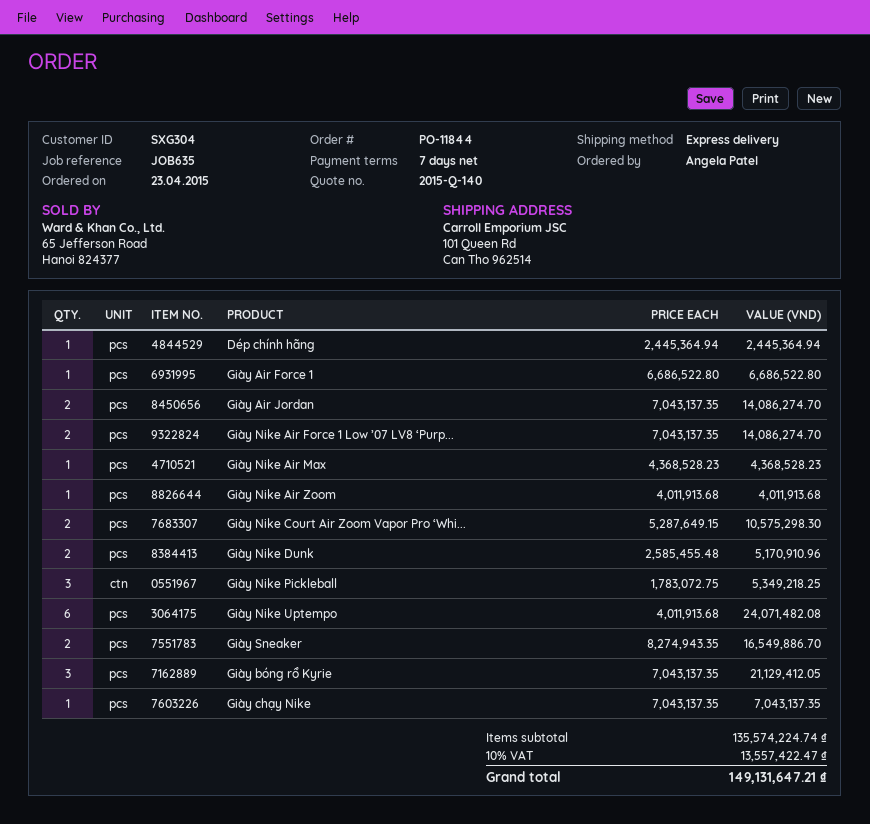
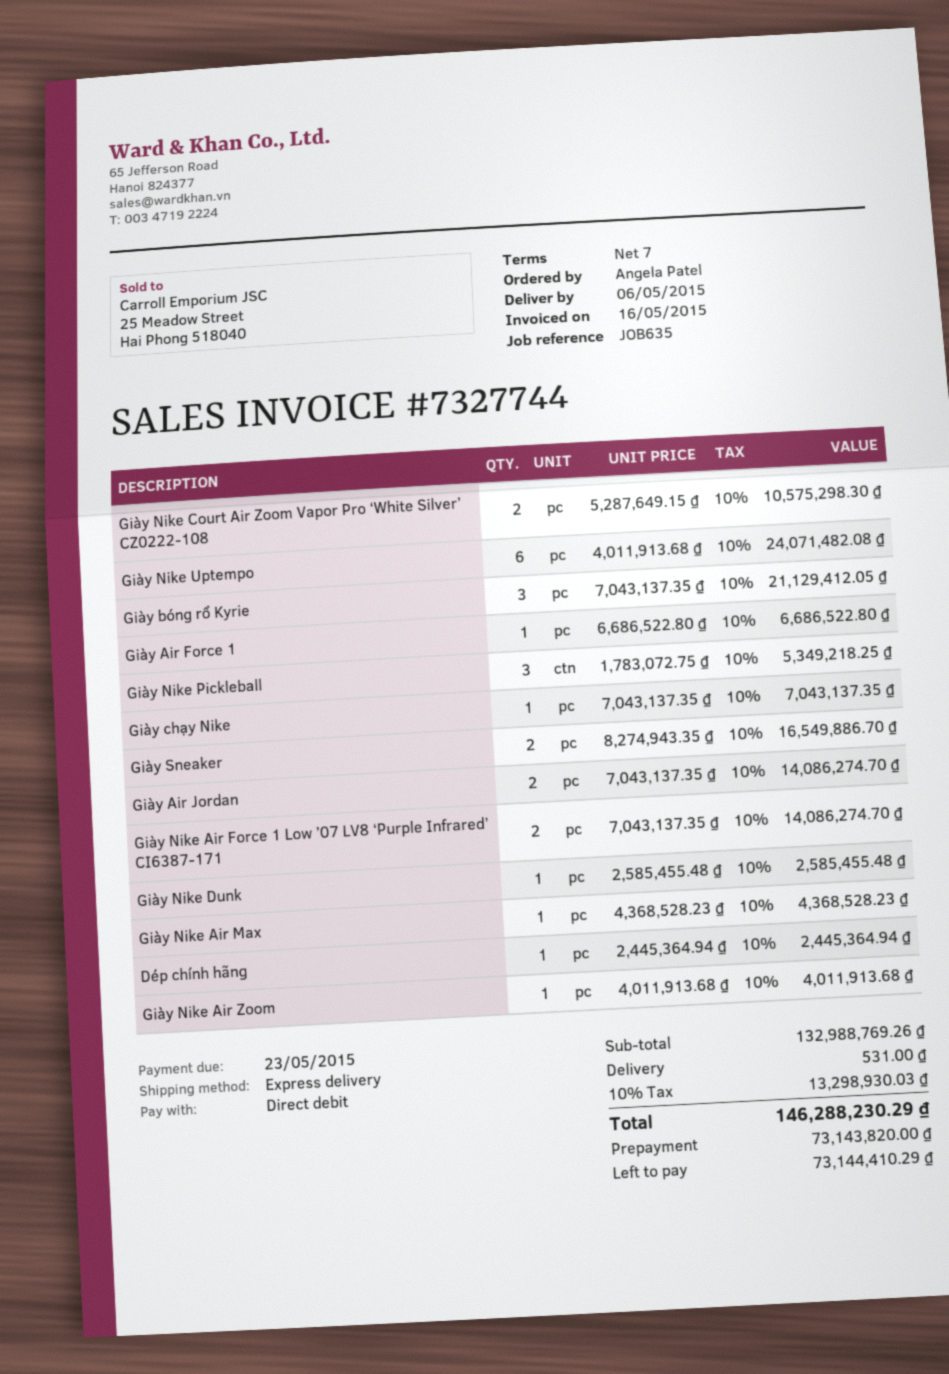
Giày Nike Dunk: 2 x 2585455.48 = 5170910.96 -> 1 x 2585455.48 = 2585455.48
subtotal: 135574224.74 -> 132988769.26
shipping: none -> 531.00
tax: 10% = 13557422.47 -> 10% = 13298930.03
total: 149131647.21 -> 146288230.29

